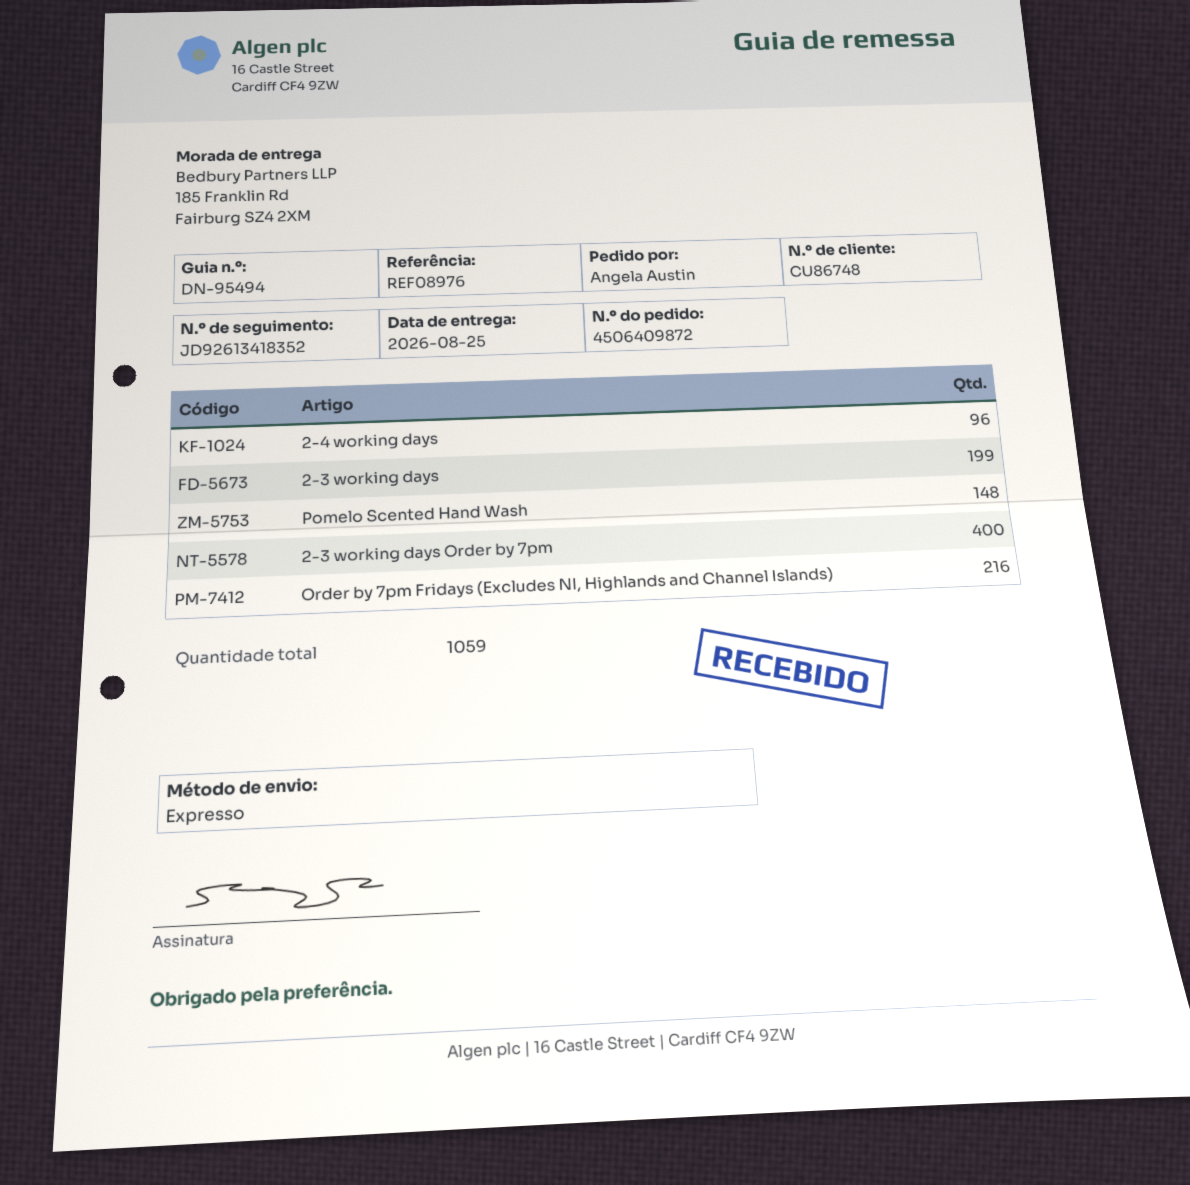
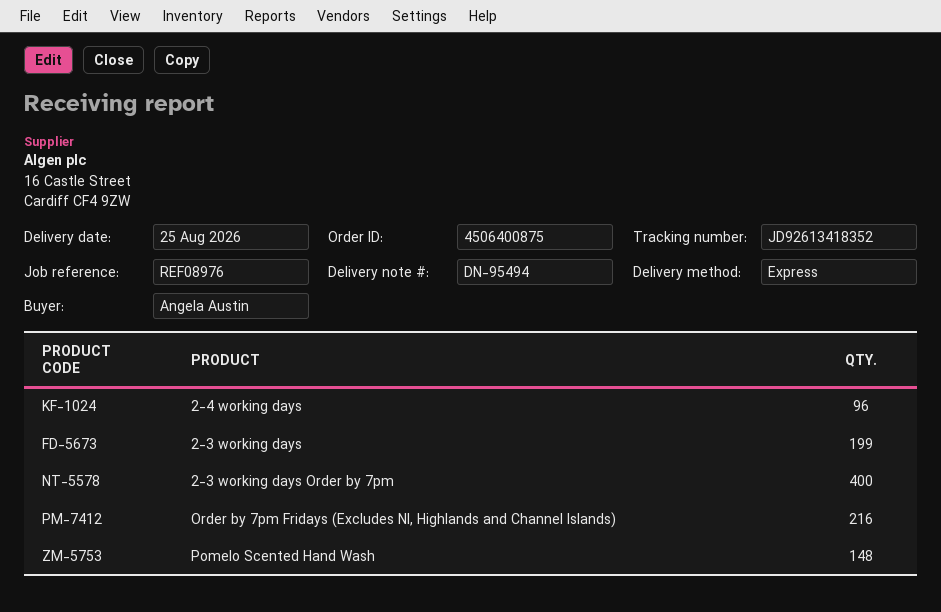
order number: 4506409872 -> 4506400875

